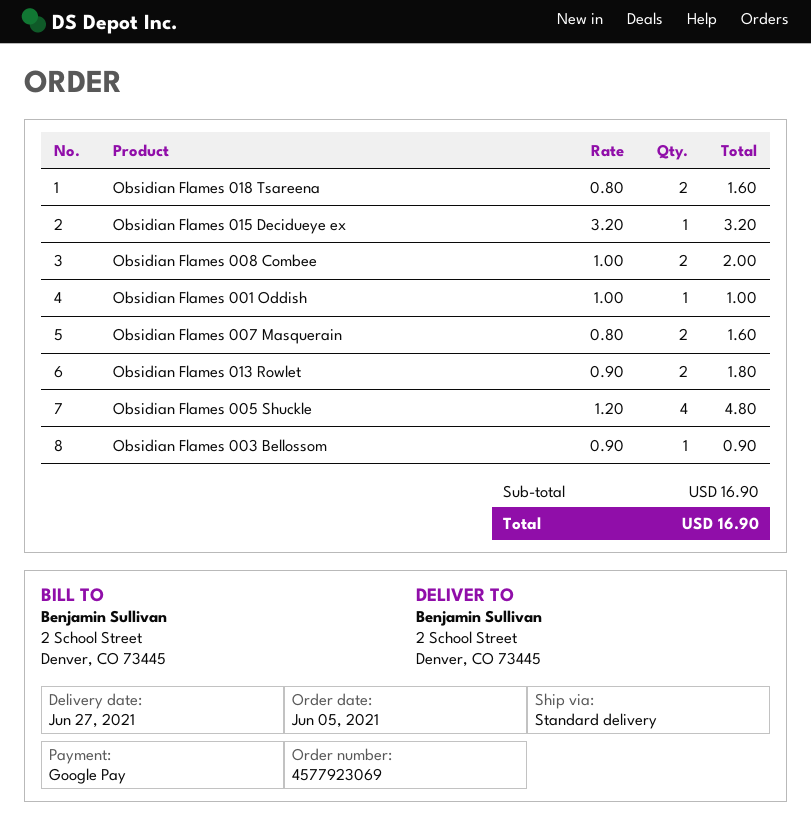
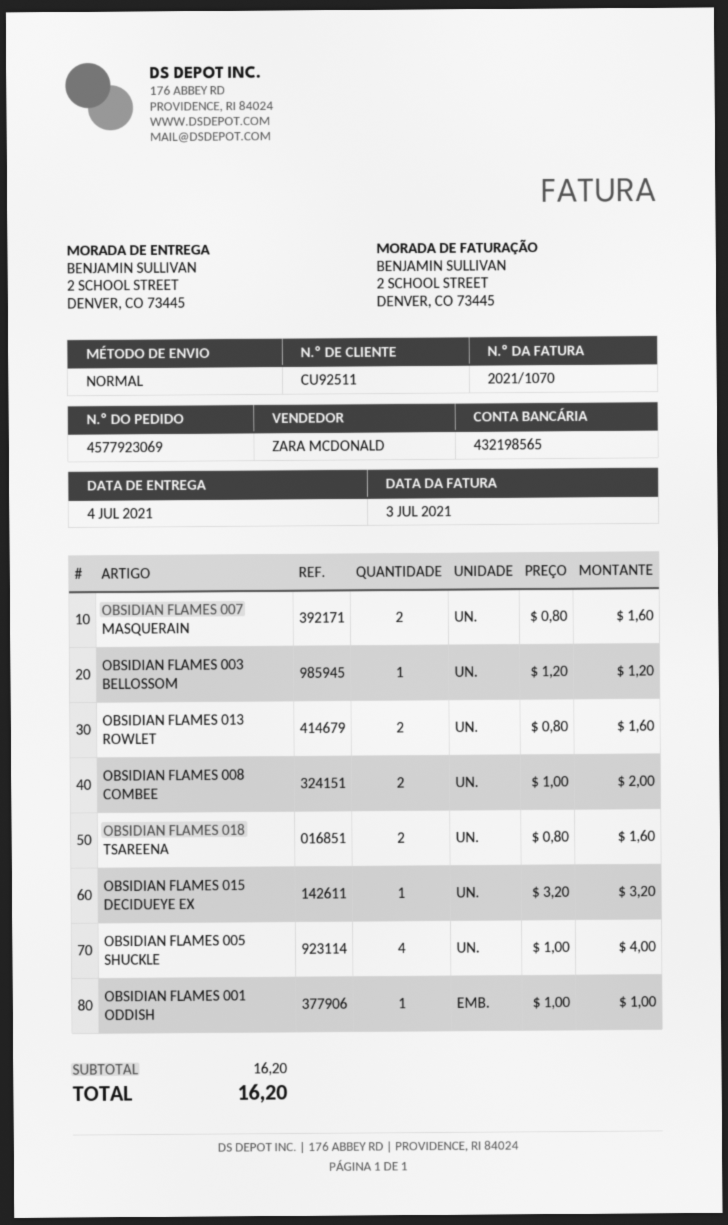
delivery date: 2021-06-27 -> 2021-07-04
Obsidian Flames 013 Rowlet: 2 x 0.90 = 1.80 -> 2 x 0.80 = 1.60
Obsidian Flames 005 Shuckle: 4 x 1.20 = 4.80 -> 4 x 1.00 = 4.00
Obsidian Flames 003 Bellossom: 1 x 0.90 = 0.90 -> 1 x 1.20 = 1.20
subtotal: 16.90 -> 16.20
total: 16.90 -> 16.20

